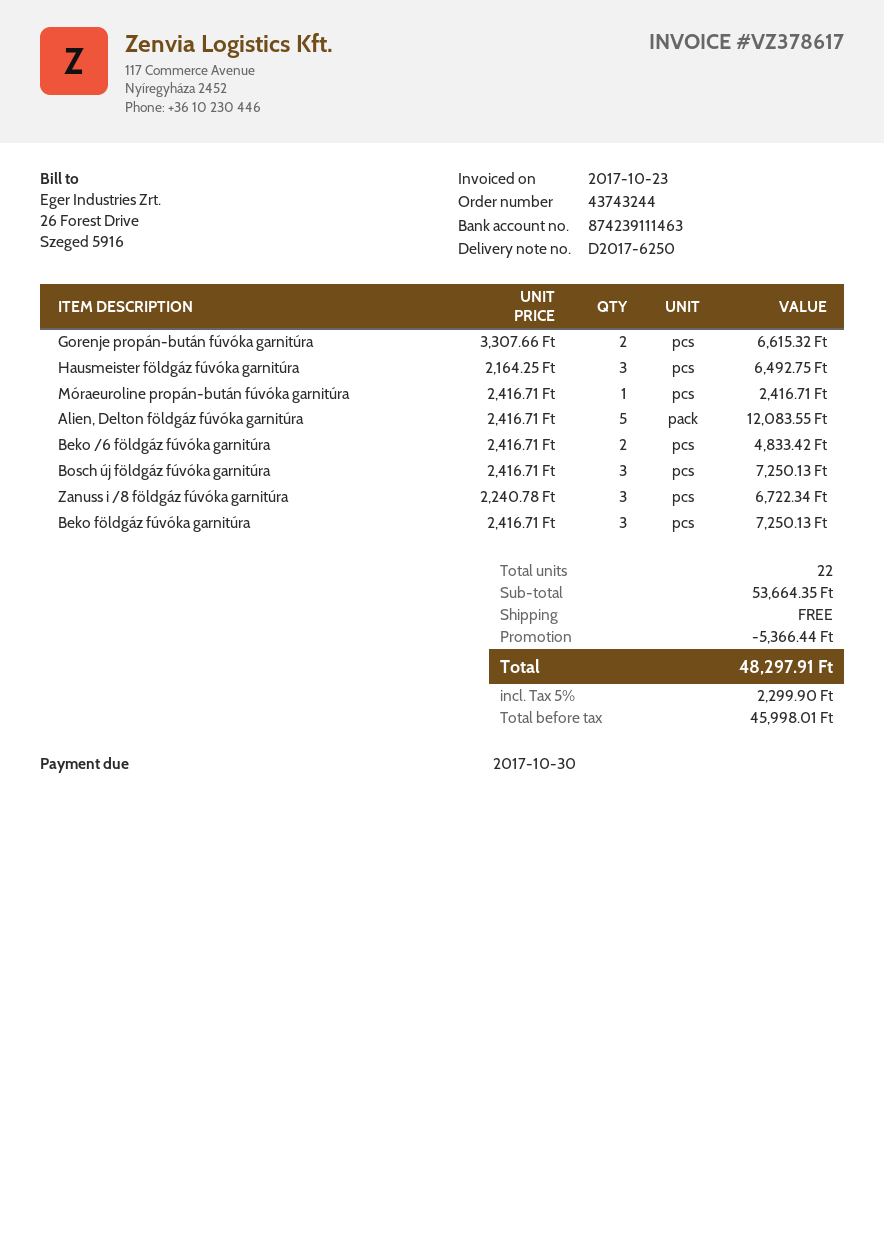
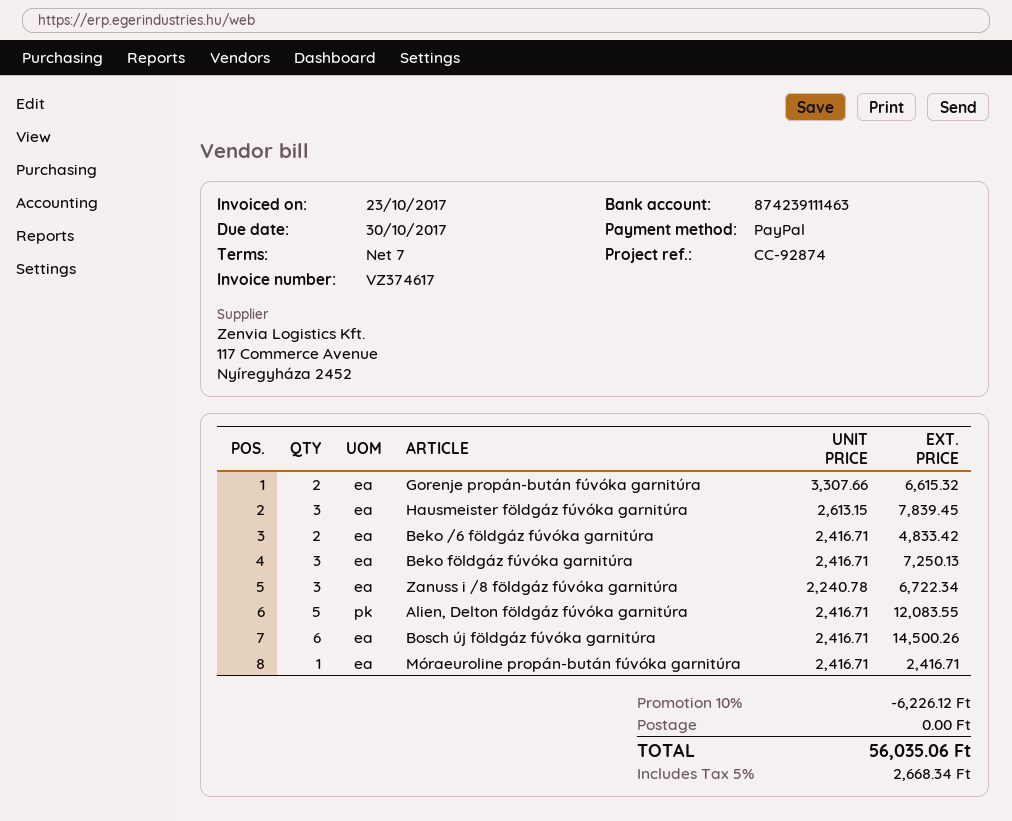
invoice number: VZ378617 -> VZ374617
Hausmeister földgáz fúvóka garnitúra: 3 x 2164.25 = 6492.75 -> 3 x 2613.15 = 7839.45
Bosch új földgáz fúvóka garnitúra: 3 x 2416.71 = 7250.13 -> 6 x 2416.71 = 14500.26
discount: 5366.44 -> 6226.12
tax: 5% = 2299.90 -> 5% = 2668.34
total: 48297.91 -> 56035.06

